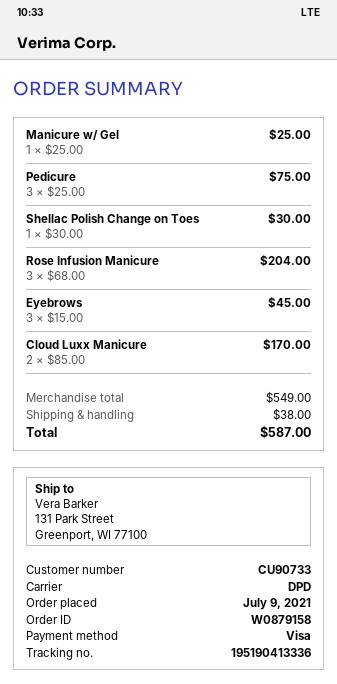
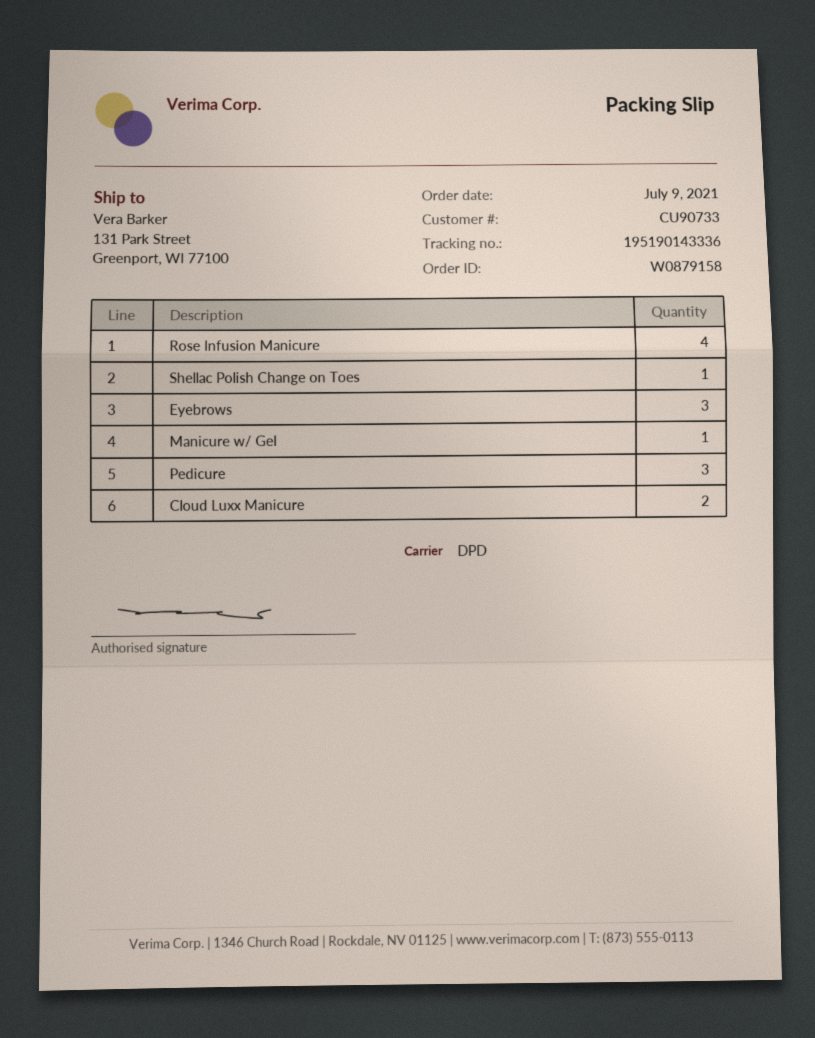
tracking number: 195190413336 -> 195190143336
Rose Infusion Manicure: 3 -> 4

